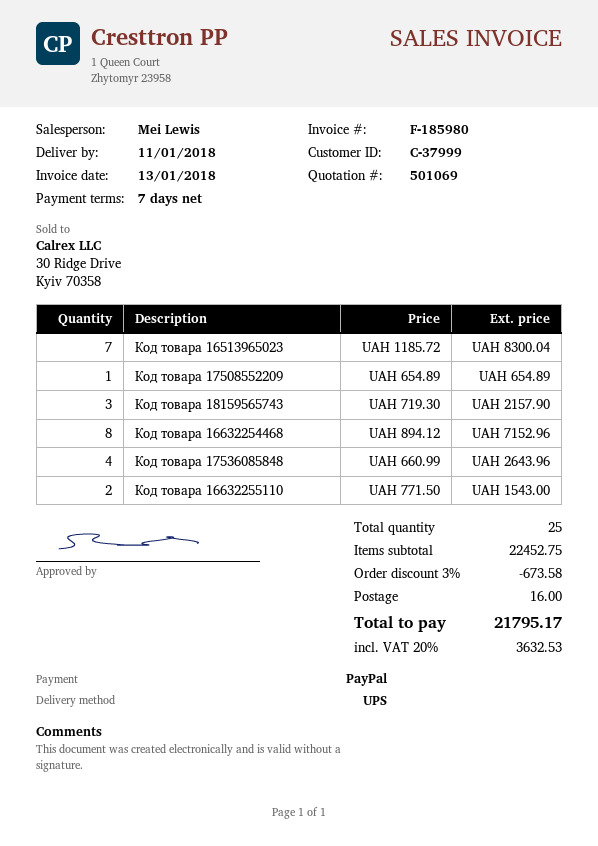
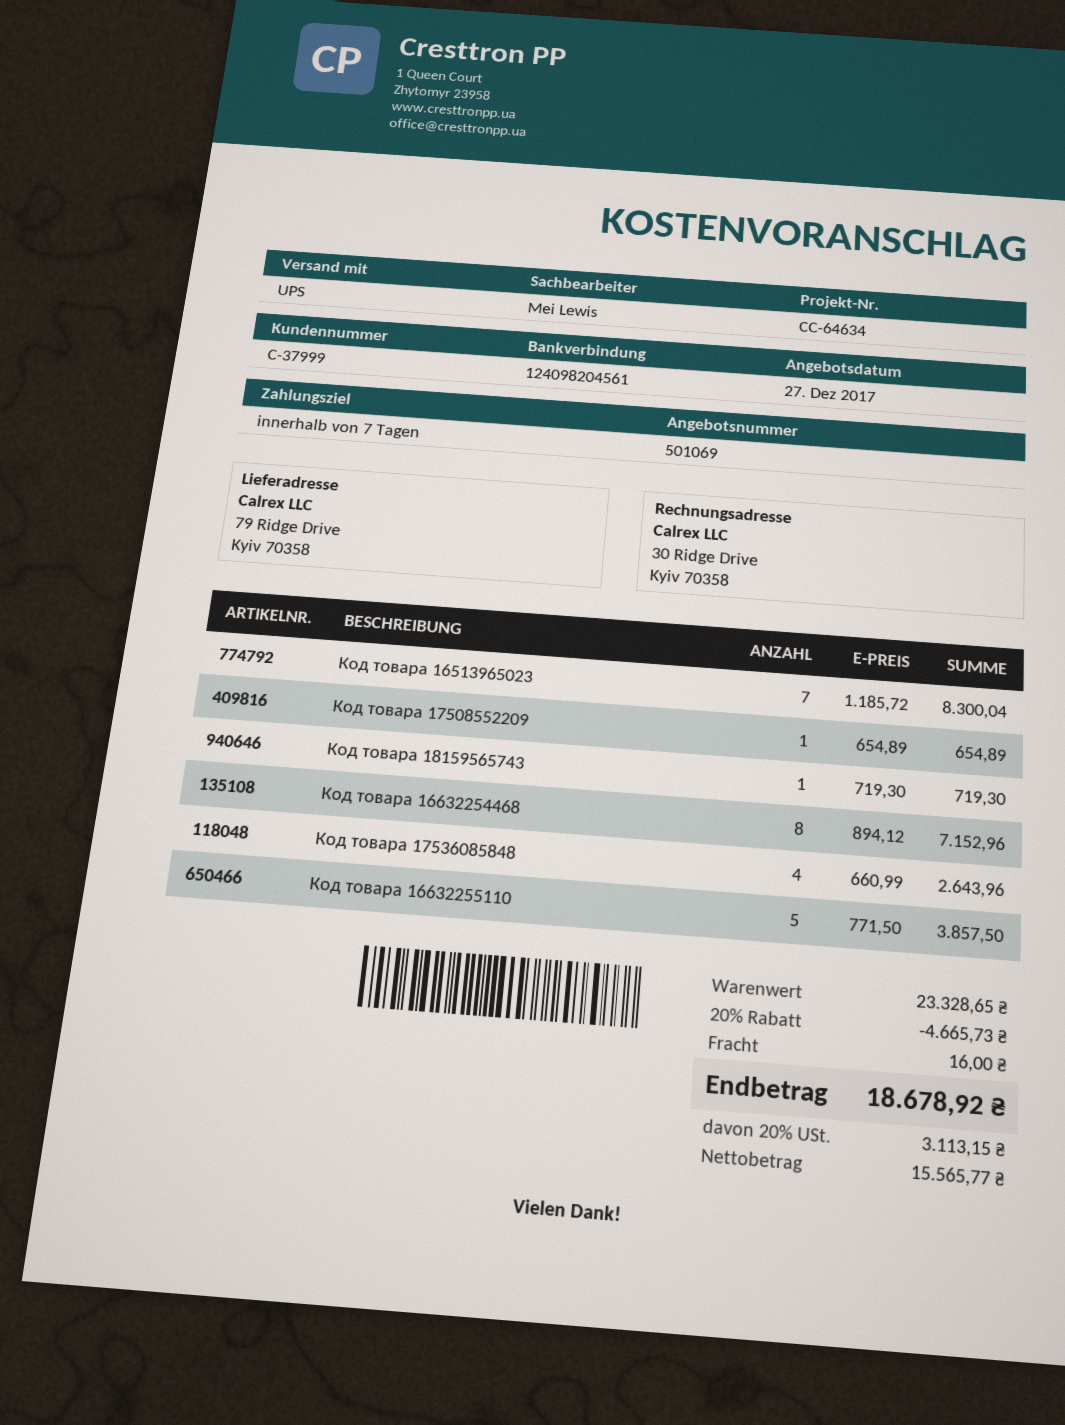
Код товара 18159565743: 3 x 719.30 = 2157.90 -> 1 x 719.30 = 719.30
Код товара 16632255110: 2 x 771.50 = 1543.00 -> 5 x 771.50 = 3857.50
subtotal: 22452.75 -> 23328.65
discount: 3% = 673.58 -> 20% = 4665.73
tax: 20% = 3632.53 -> 20% = 3113.15
total: 21795.17 -> 18678.92

